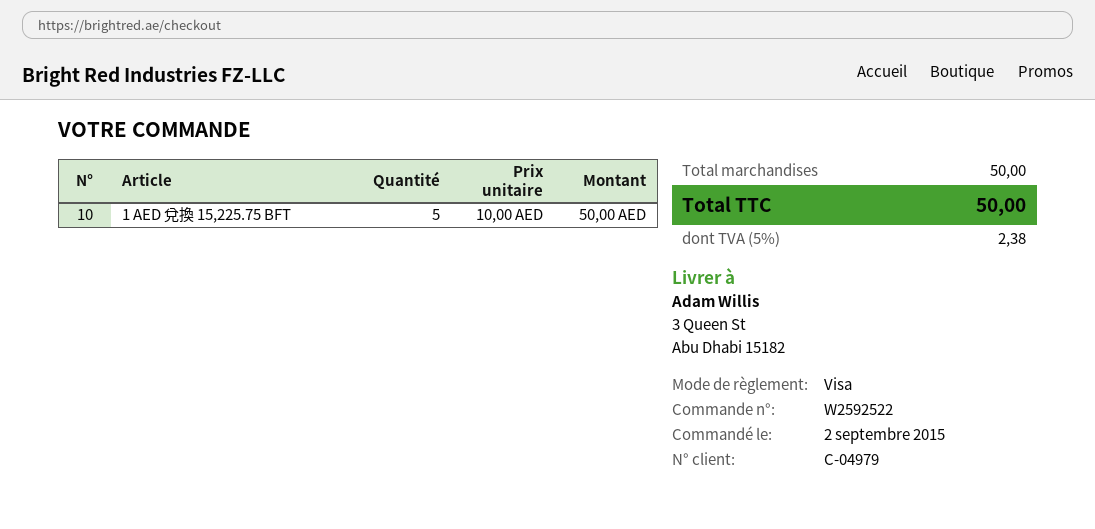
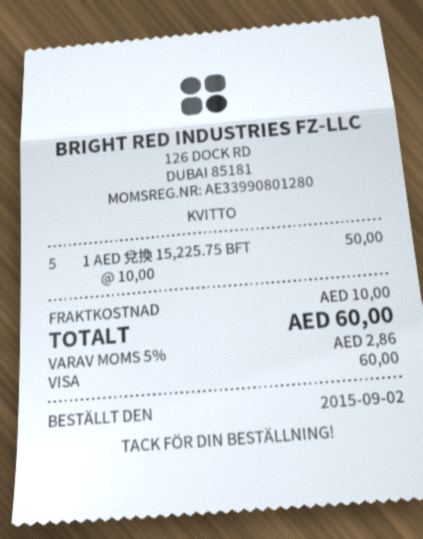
shipping: none -> 10.00
tax: 5% = 2.38 -> 5% = 2.86
total: 50.00 -> 60.00

